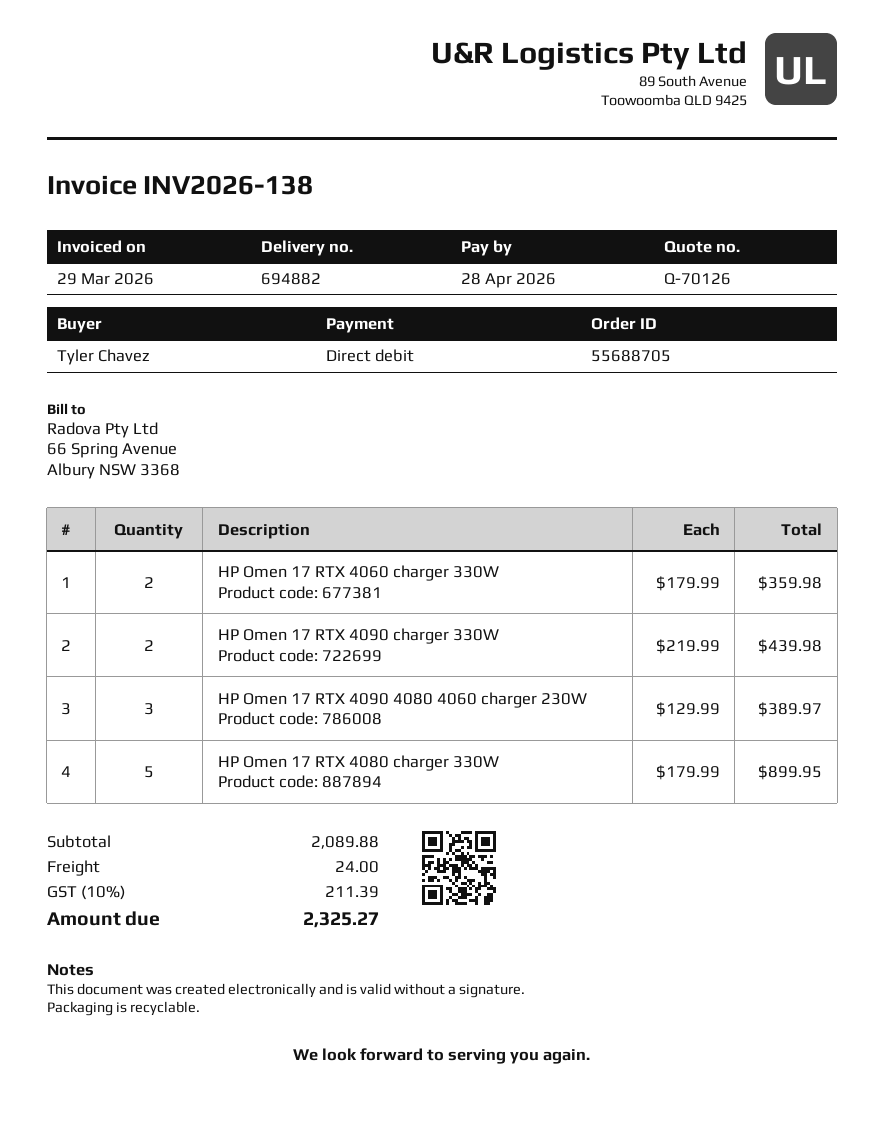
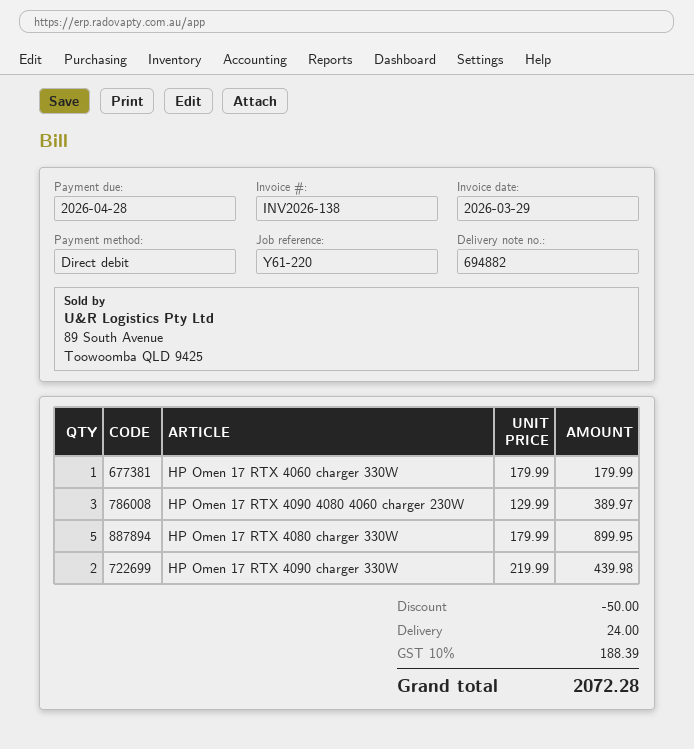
HP Omen 17 RTX 4060 charger 330W: 2 x 179.99 = 359.98 -> 1 x 179.99 = 179.99
discount: none -> 50.00
tax: 10% = 211.39 -> 10% = 188.39
total: 2325.27 -> 2072.28

